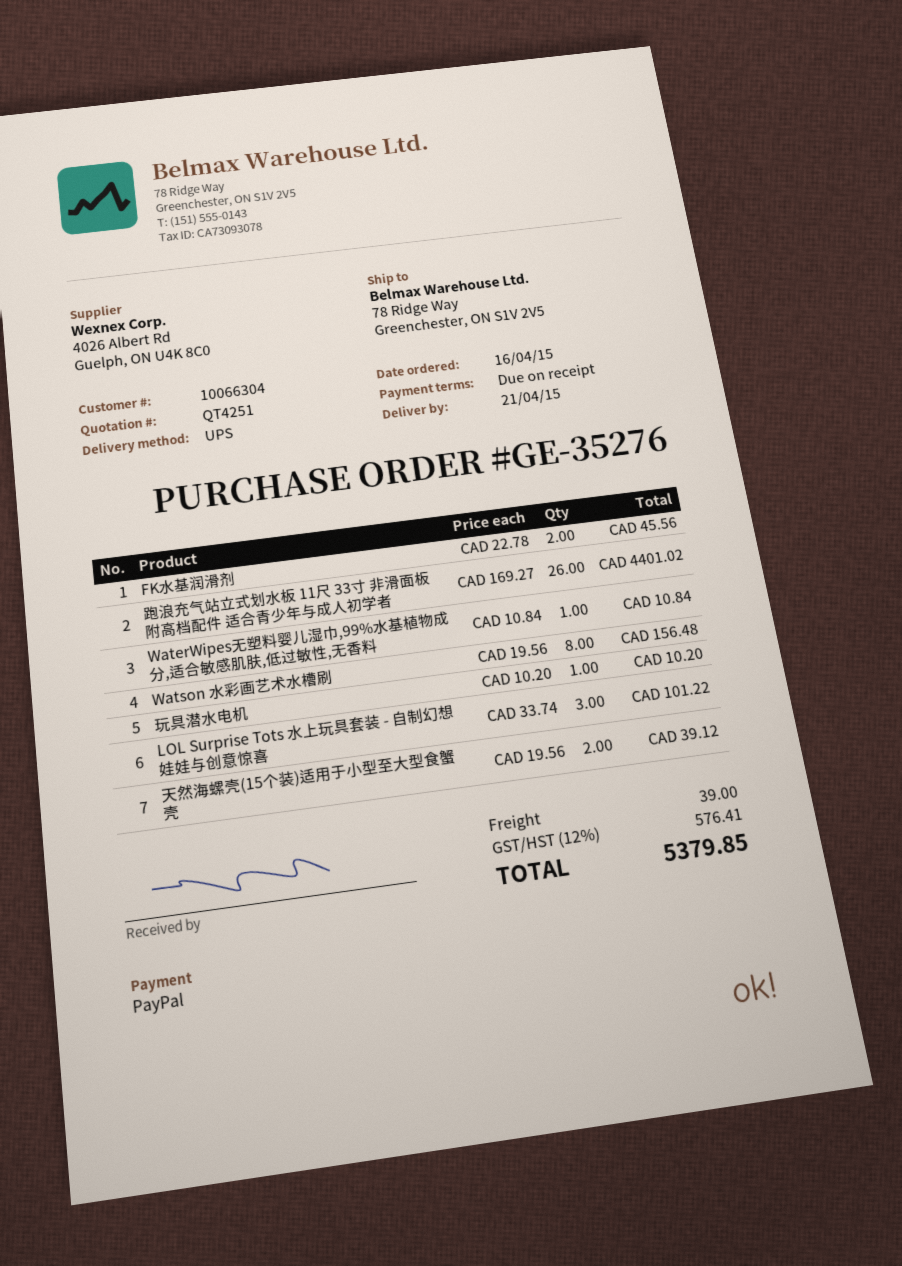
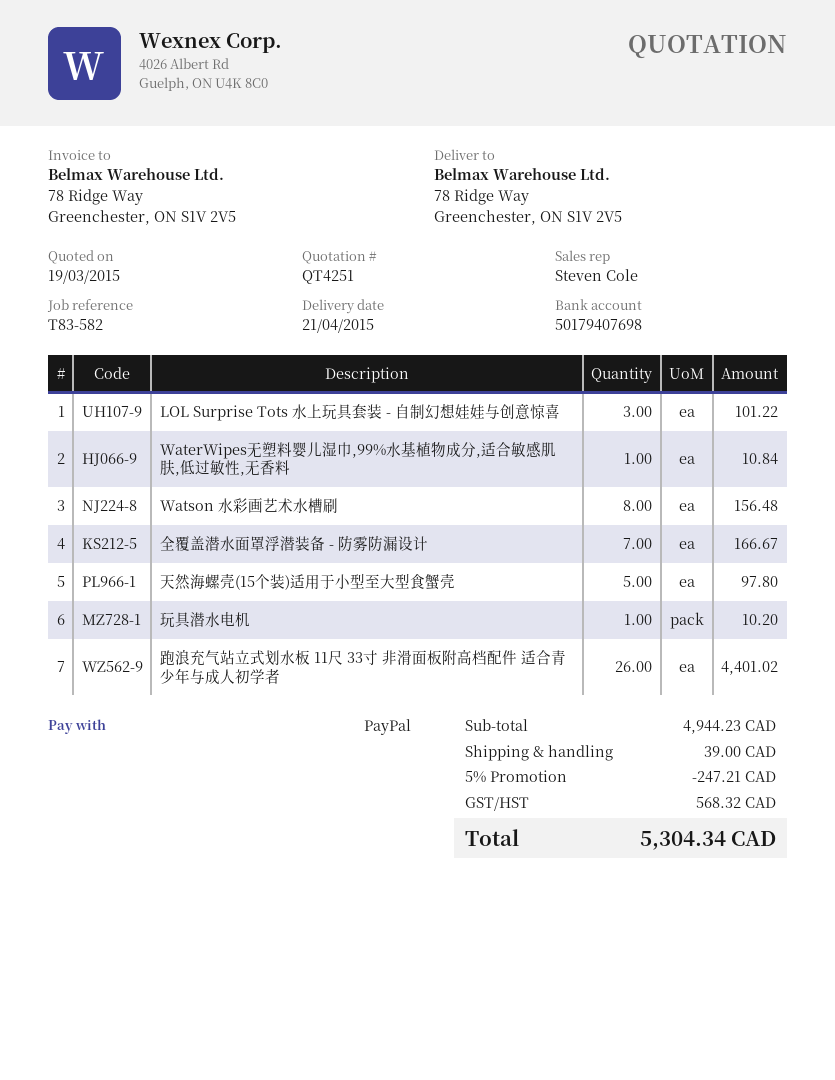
FK水基润滑剂: 2 for 45.56 -> none
天然海螺壳(15个装)适用于小型至大型食蟹壳: 2 for 39.12 -> 5 for 97.80
全覆盖潜水面罩浮潜装备 - 防雾防漏设计: none -> 7 for 166.67
discount: none -> 5% = 247.21
tax: 576.41 -> 568.32
total: 5379.85 -> 5304.34

